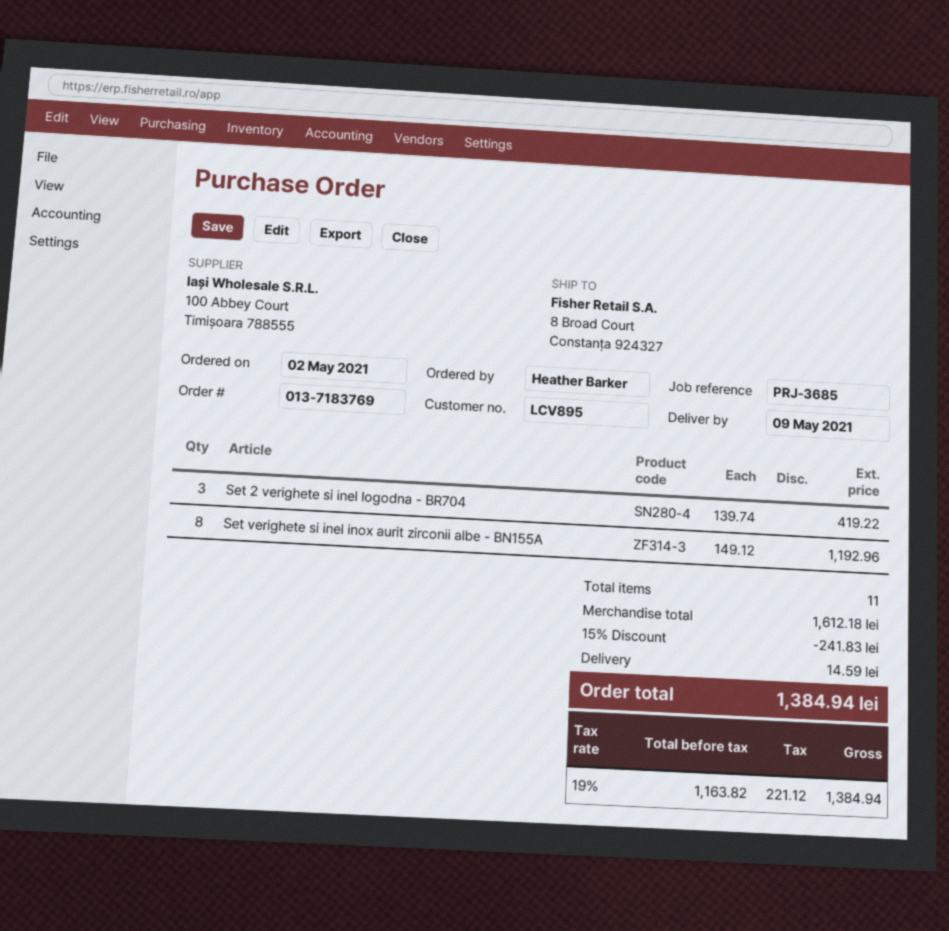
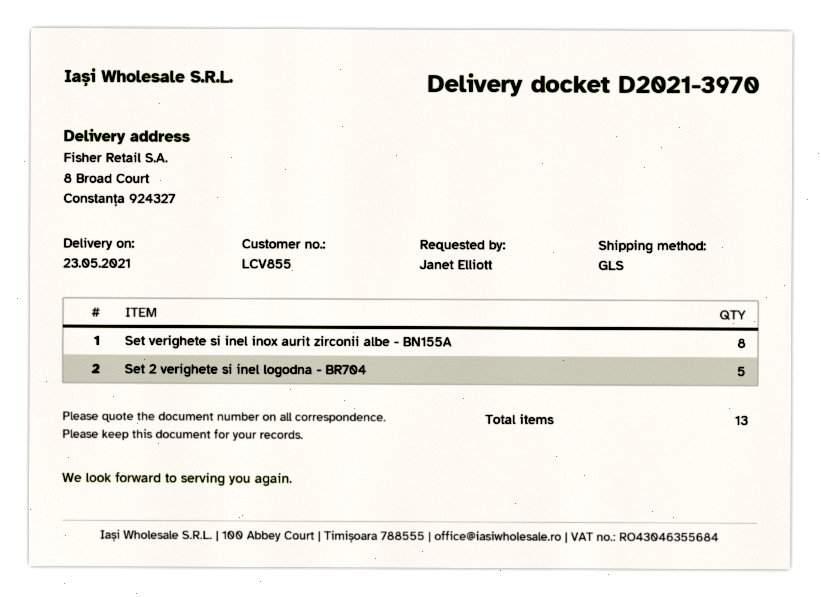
delivery date: 2021-05-09 -> 2021-05-23
customer number: LCV895 -> LCV855
ordered by: Heather Barker -> Janet Elliott
Set 2 verighete si inel logodna - BR704: 3 -> 5
total quantity: 11 -> 13

